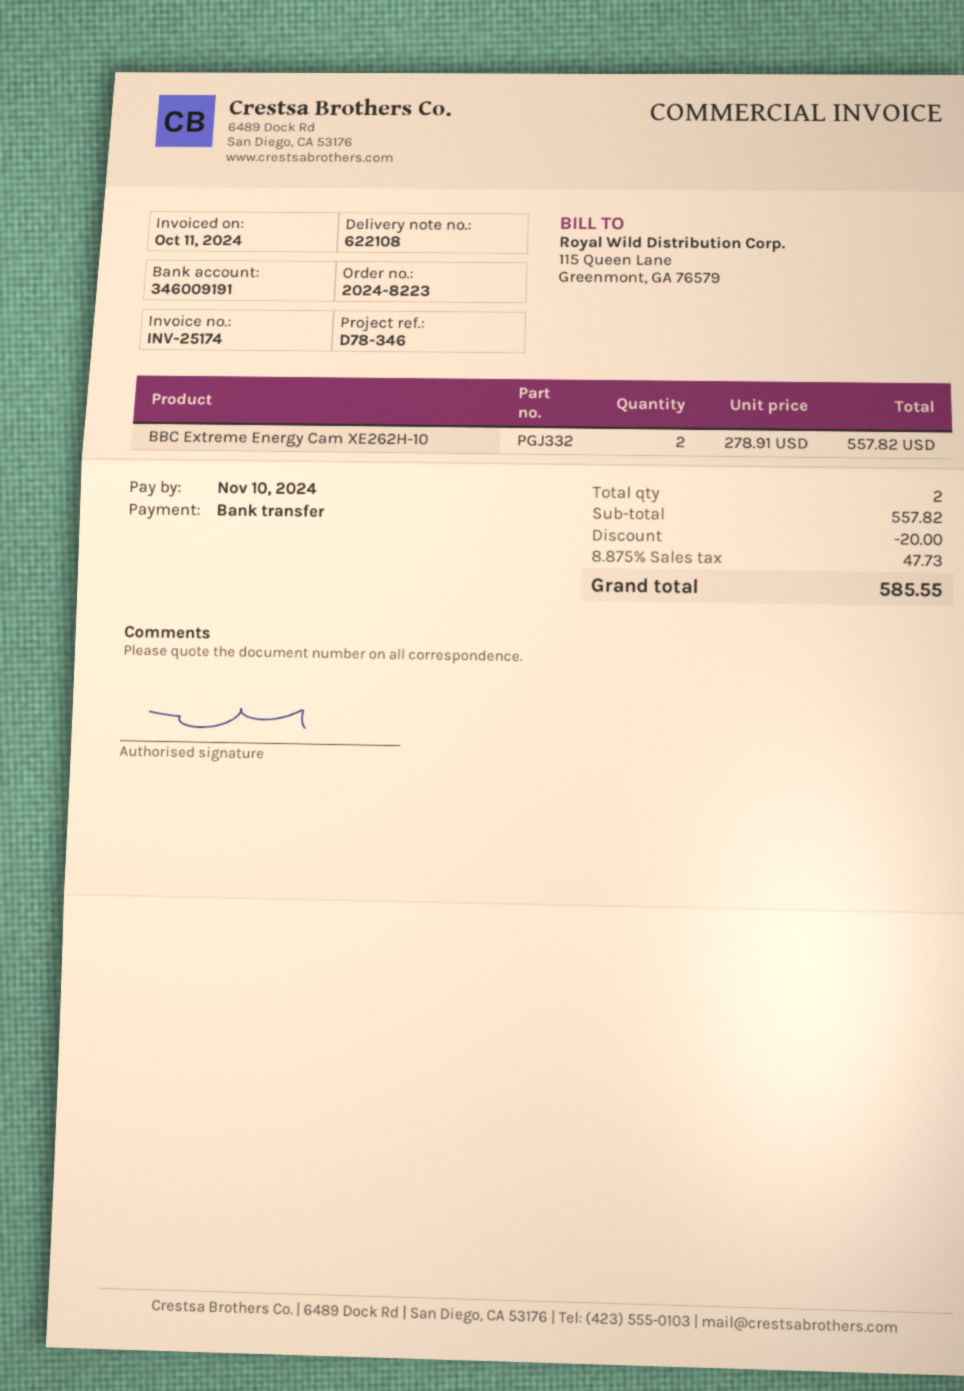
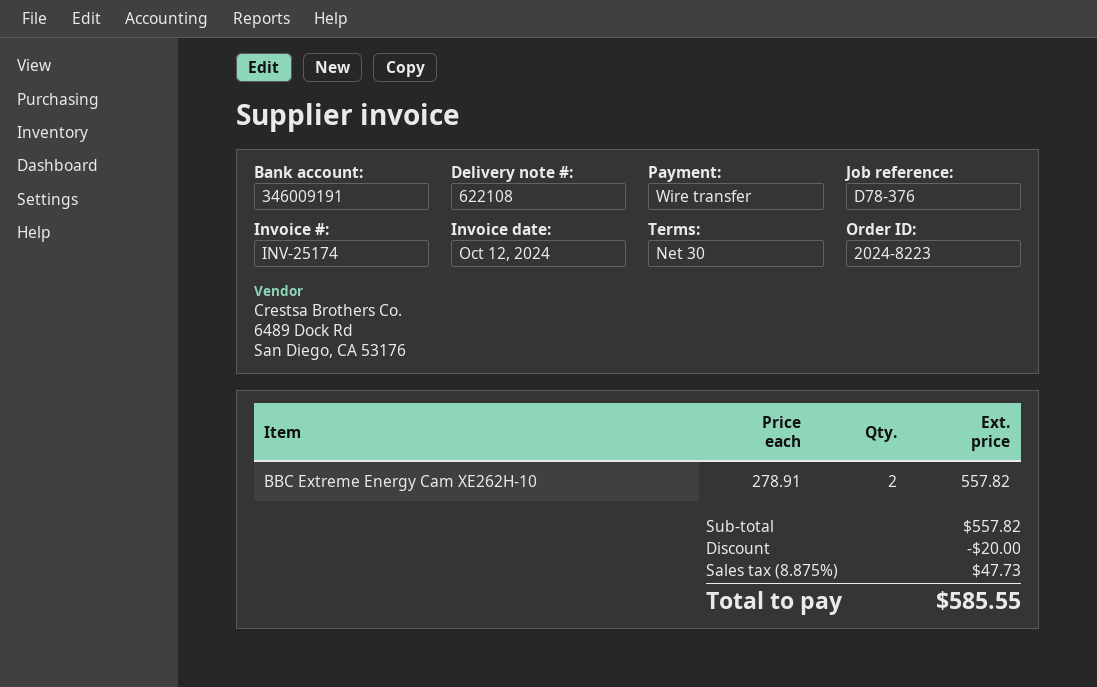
invoice date: 2024-10-11 -> 2024-10-12
reference: D78-346 -> D78-376

